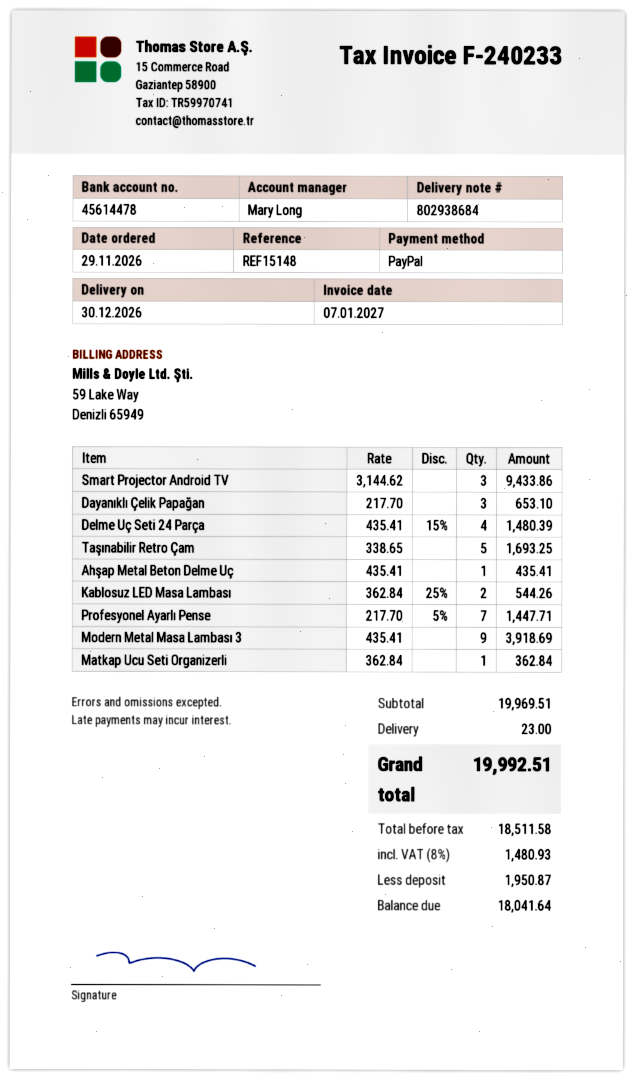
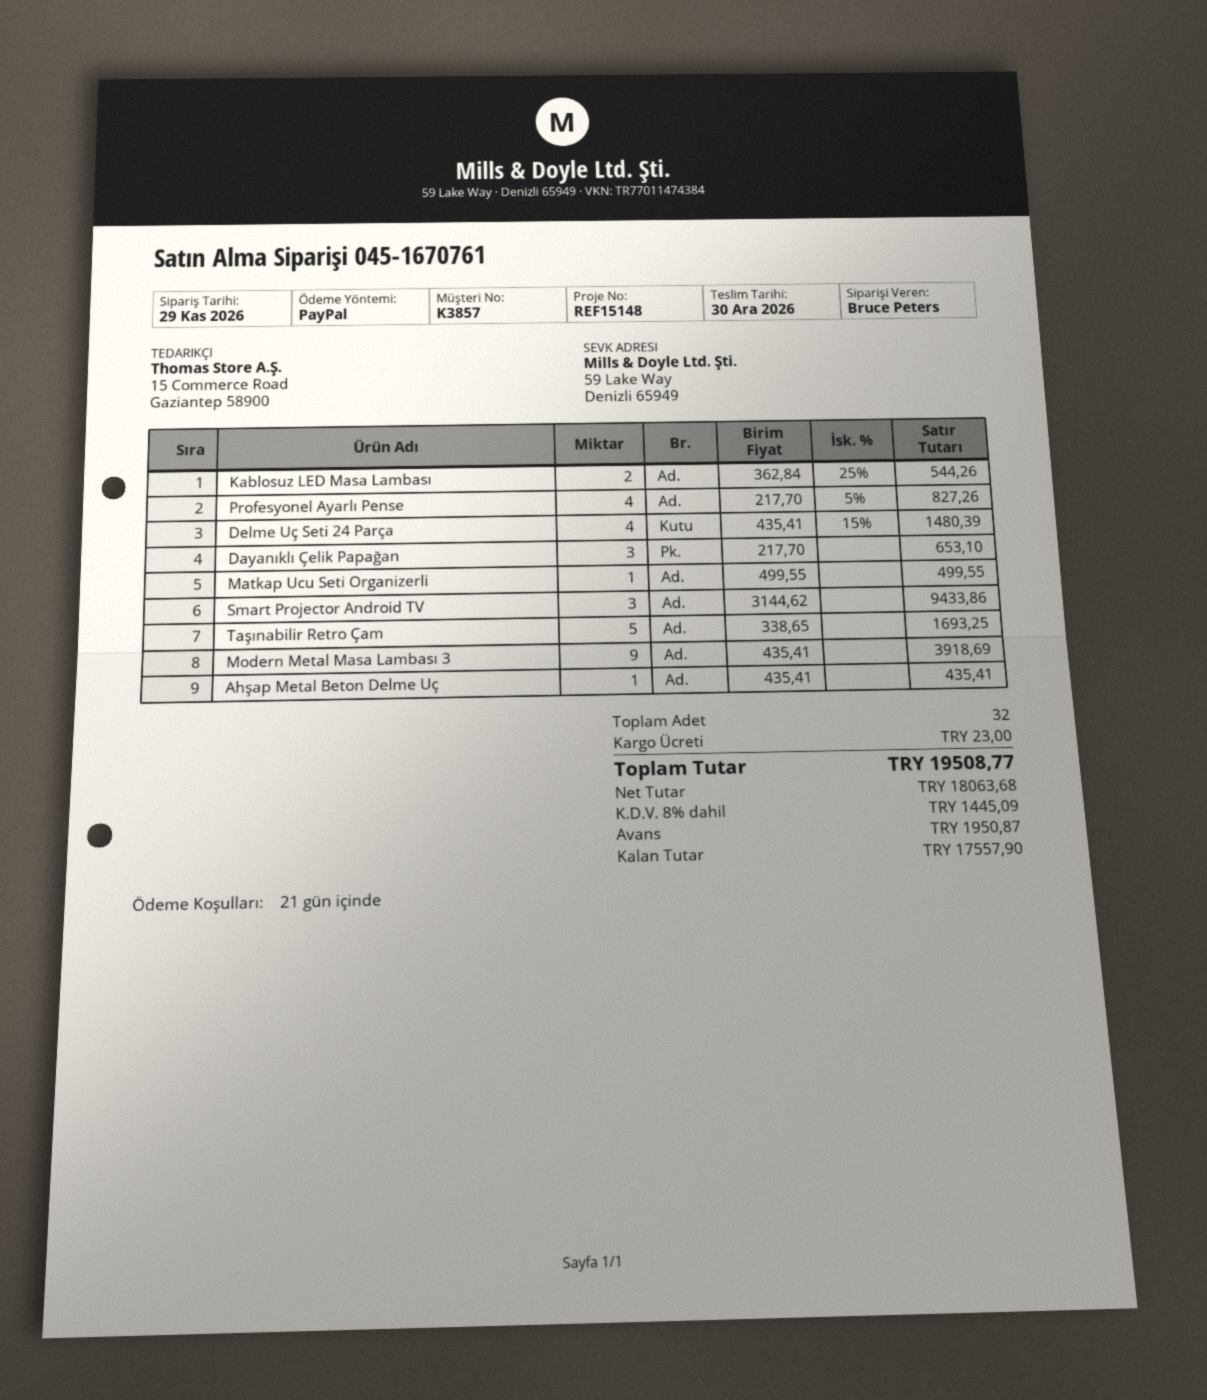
Profesyonel Ayarlı Pense: 7 x 217.70 - 5% = 1447.71 -> 4 x 217.70 - 5% = 827.26
Matkap Ucu Seti Organizerli: 1 x 362.84 = 362.84 -> 1 x 499.55 = 499.55
net: 18511.58 -> 18063.68
tax: 8% = 1480.93 -> 8% = 1445.09
total: 19992.51 -> 19508.77
balance: 18041.64 -> 17557.90

